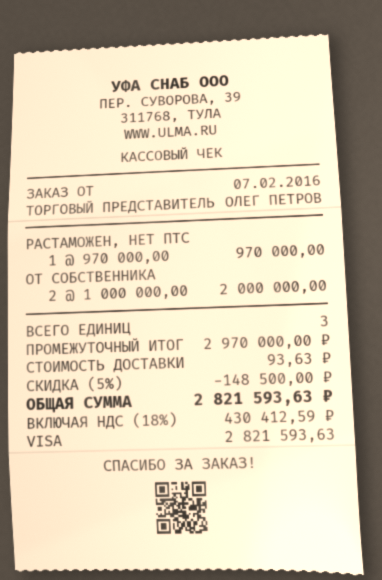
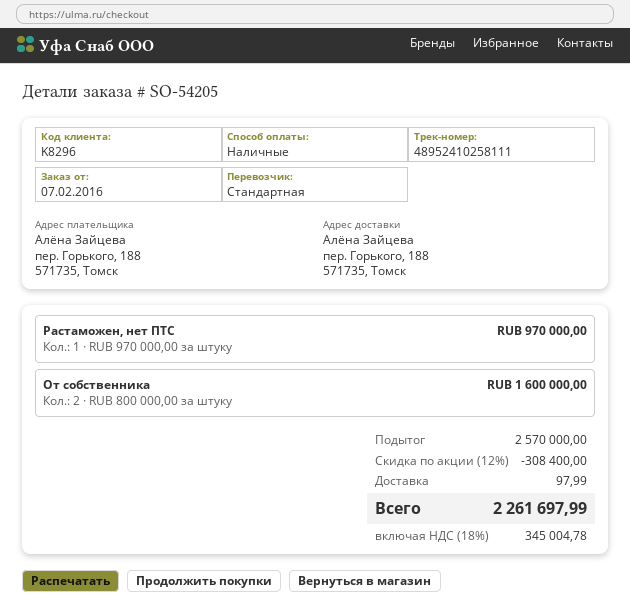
payment method: Visa -> cash
ОТ СОБСТВЕННИКА: 2 x 1000000.00 = 2000000.00 -> 2 x 800000.00 = 1600000.00
subtotal: 2970000.00 -> 2570000.00
discount: 5% = 148500.00 -> 12% = 308400.00
shipping: 93.63 -> 97.99
tax: 18% = 430412.59 -> 18% = 345004.78
total: 2821593.63 -> 2261697.99

